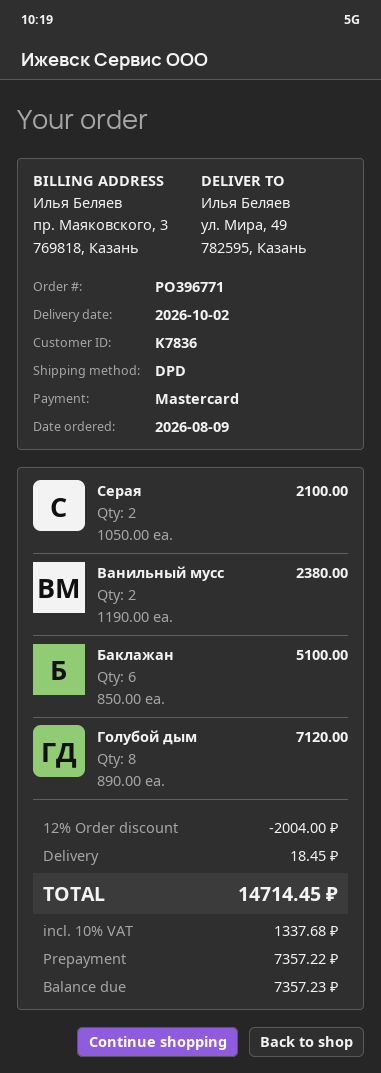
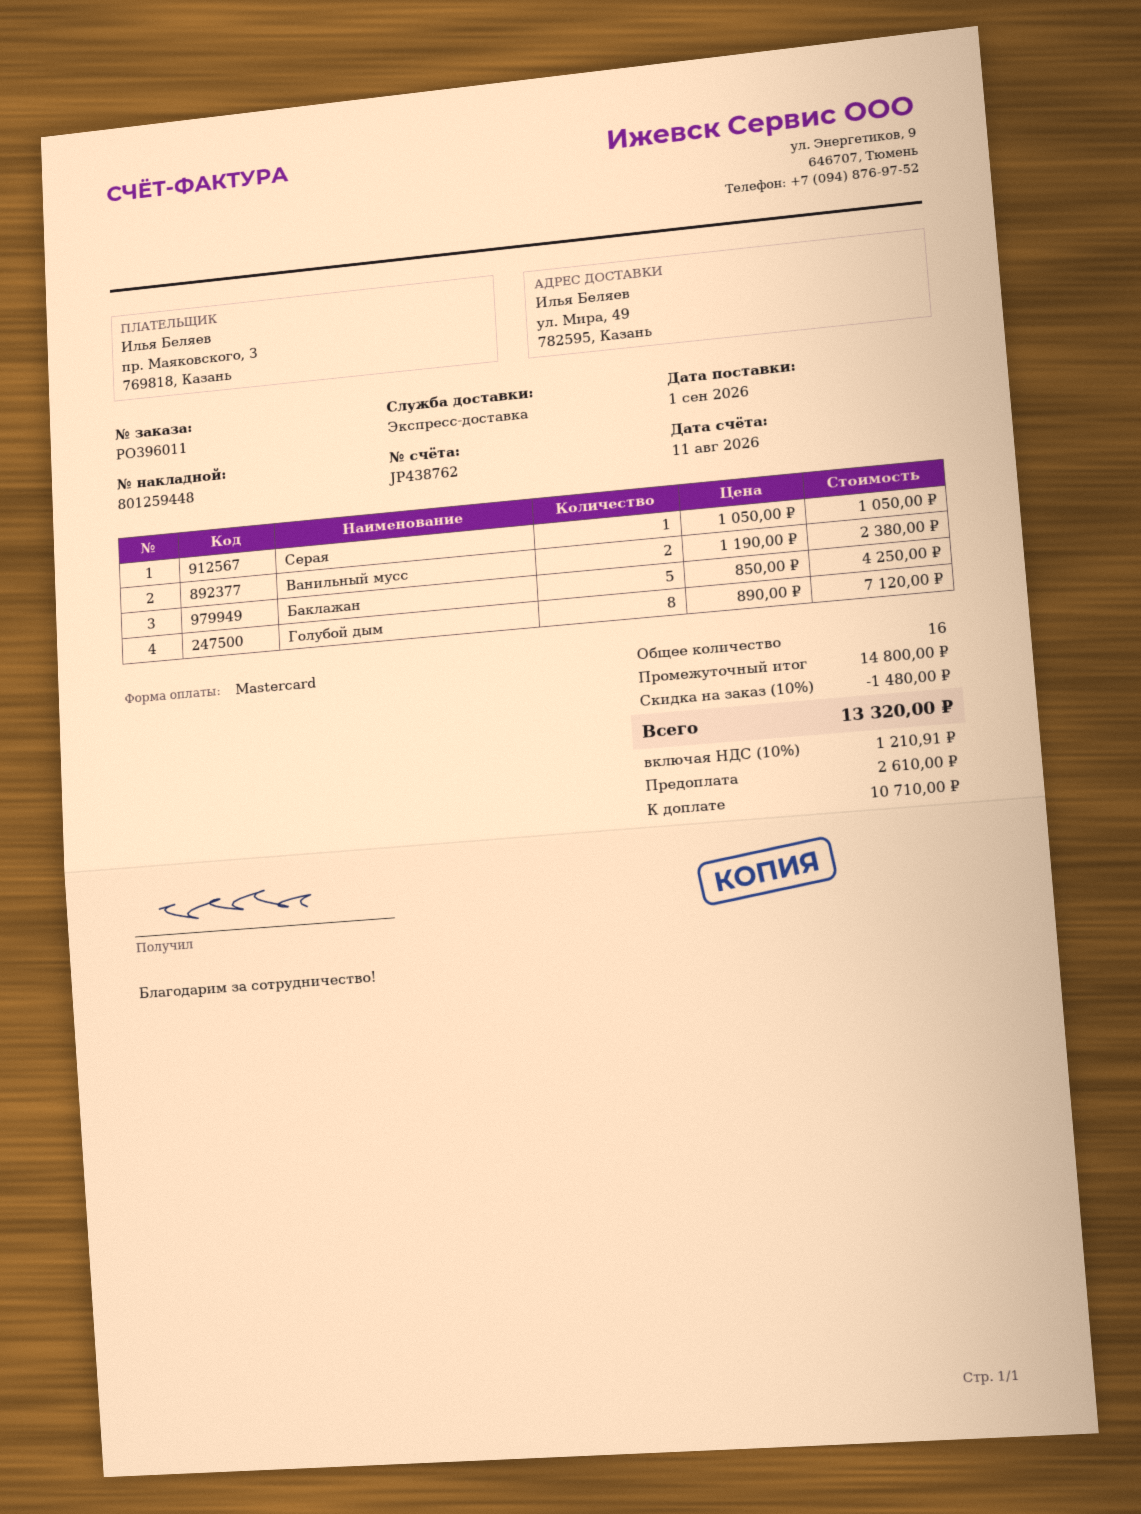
order number: PO396771 -> PO396011
delivery date: 2026-10-02 -> 2026-09-01
shipping method: DPD -> express
Серая: 2 x 1050.00 = 2100.00 -> 1 x 1050.00 = 1050.00
Баклажан: 6 x 850.00 = 5100.00 -> 5 x 850.00 = 4250.00
discount: 12% = 2004.00 -> 10% = 1480.00
shipping: 18.45 -> none
tax: 10% = 1337.68 -> 10% = 1210.91
total: 14714.45 -> 13320.00
deposit: 7357.22 -> 2610.00
balance: 7357.23 -> 10710.00

